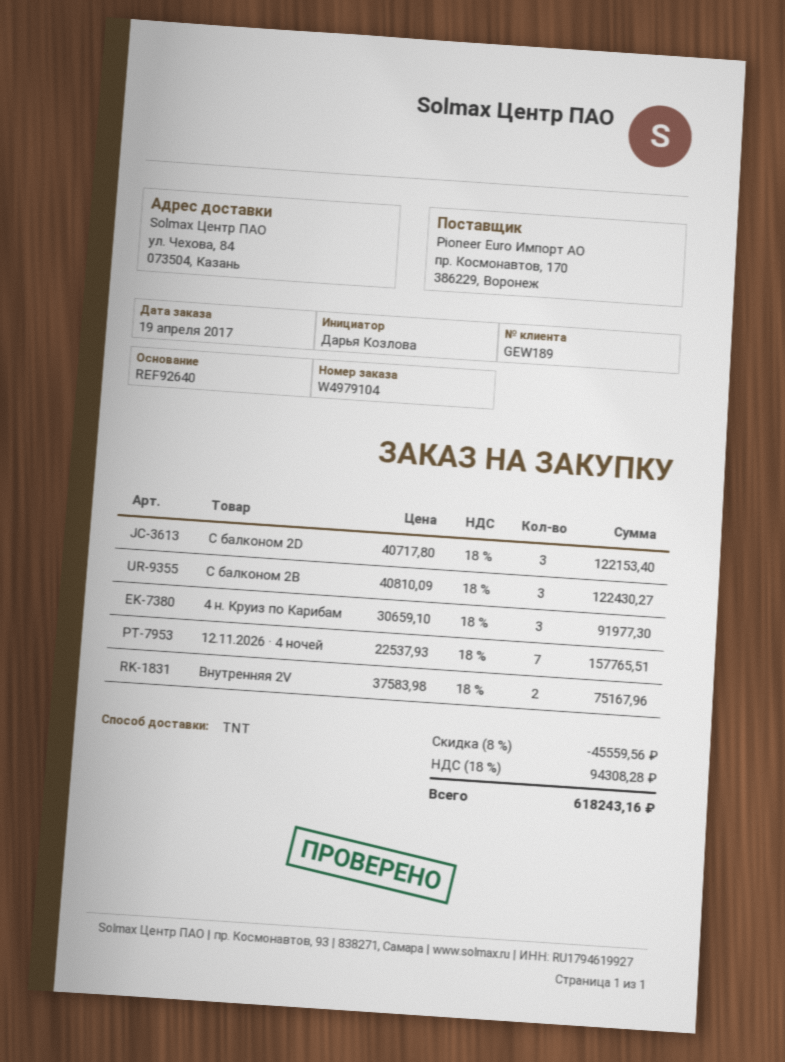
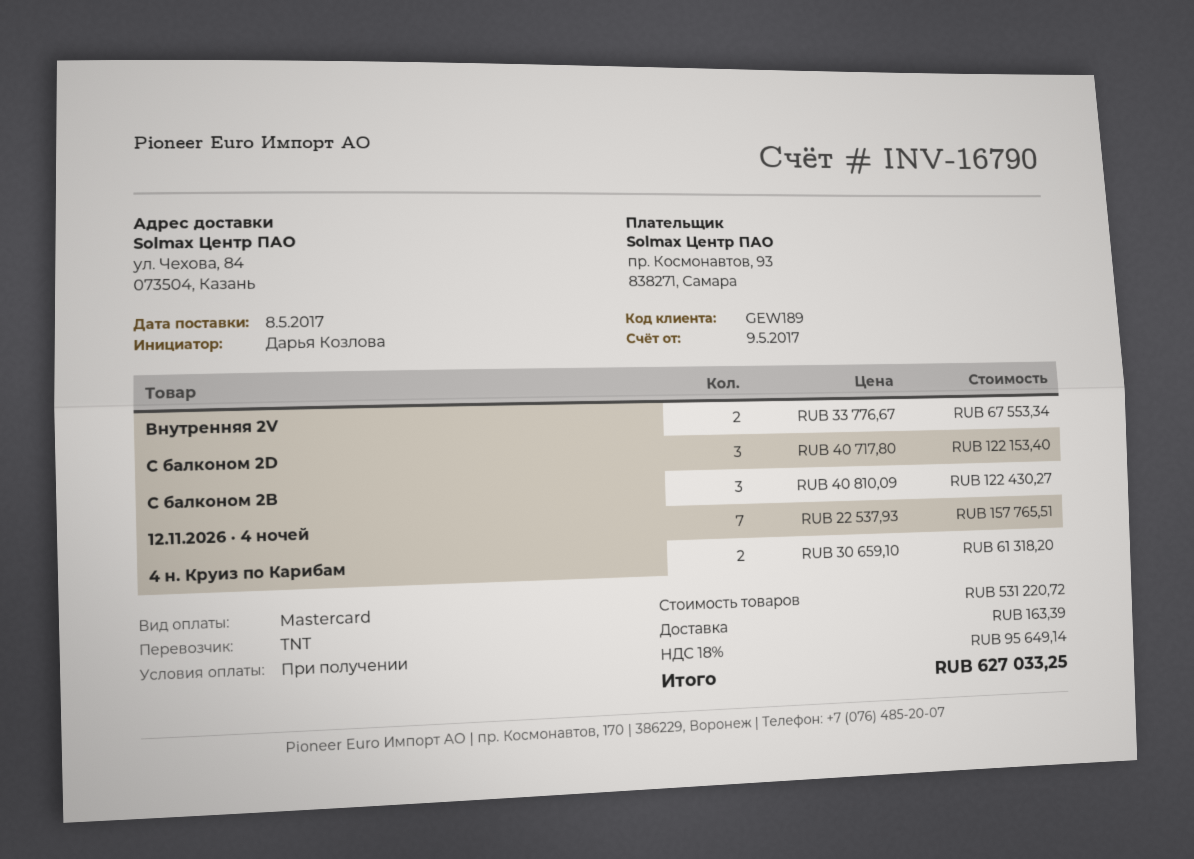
4 н. Круиз по Карибам: 3 x 30659.10 = 91977.30 -> 2 x 30659.10 = 61318.20
Внутренняя 2V: 2 x 37583.98 = 75167.96 -> 2 x 33776.67 = 67553.34
discount: 8% = 45559.56 -> none
shipping: none -> 163.39
tax: 18% = 94308.28 -> 18% = 95649.14
total: 618243.16 -> 627033.25

